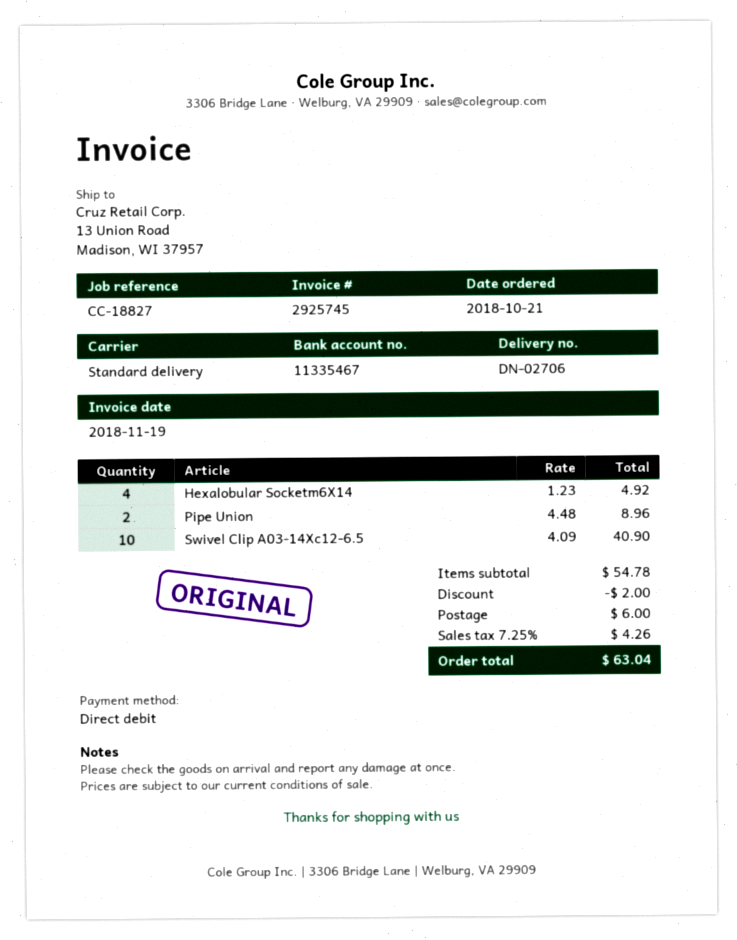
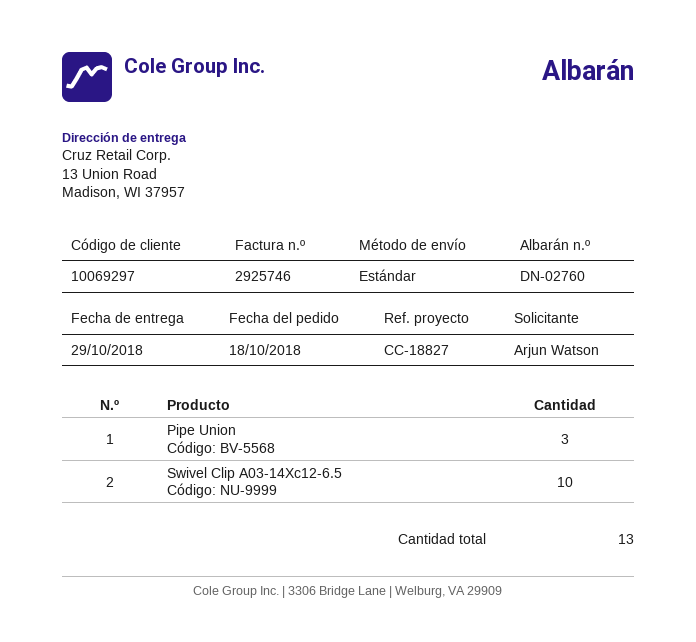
order date: 2018-10-21 -> 2018-10-18
delivery note number: DN-02706 -> DN-02760
invoice number: 2925745 -> 2925746
Hexalobular Socketm6X14: 4 -> none
Pipe Union: 2 -> 3

